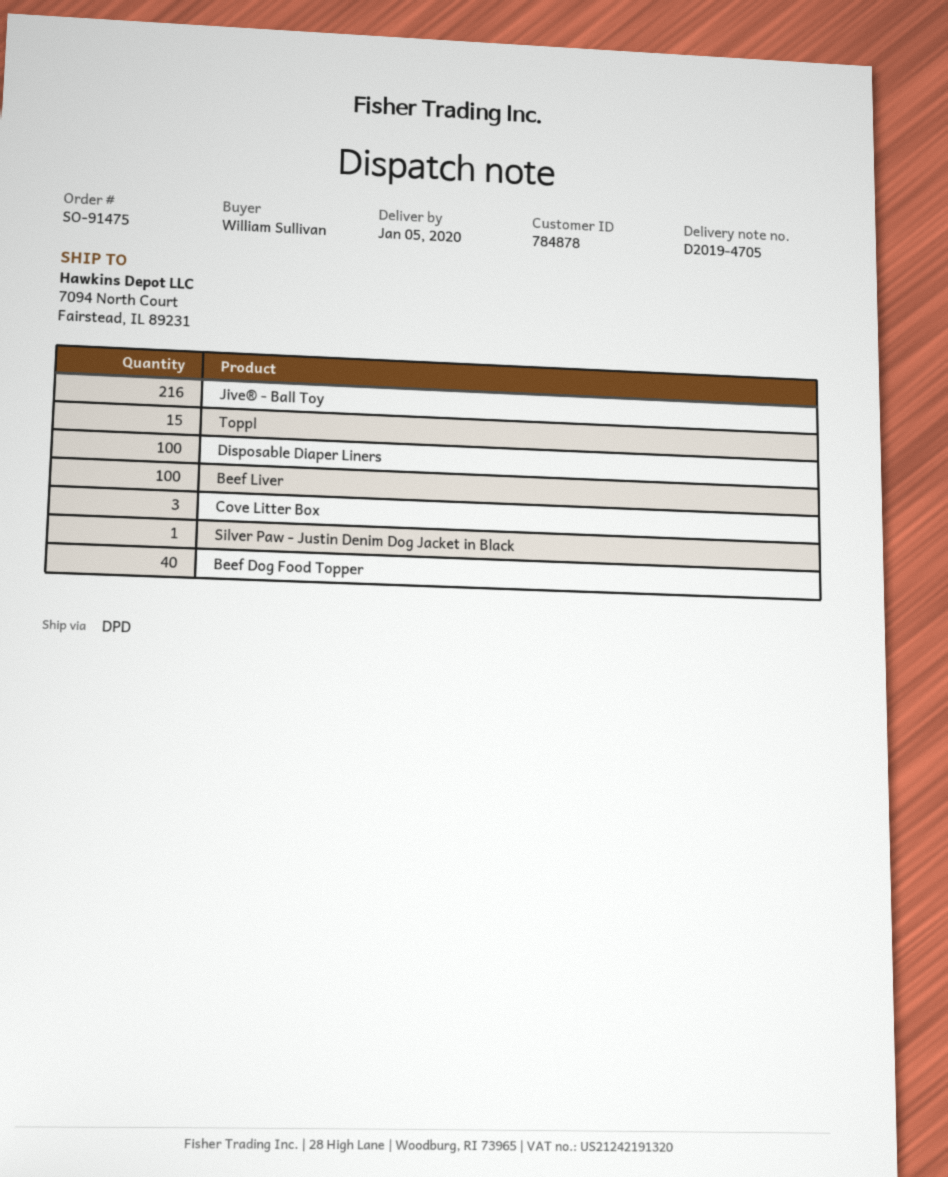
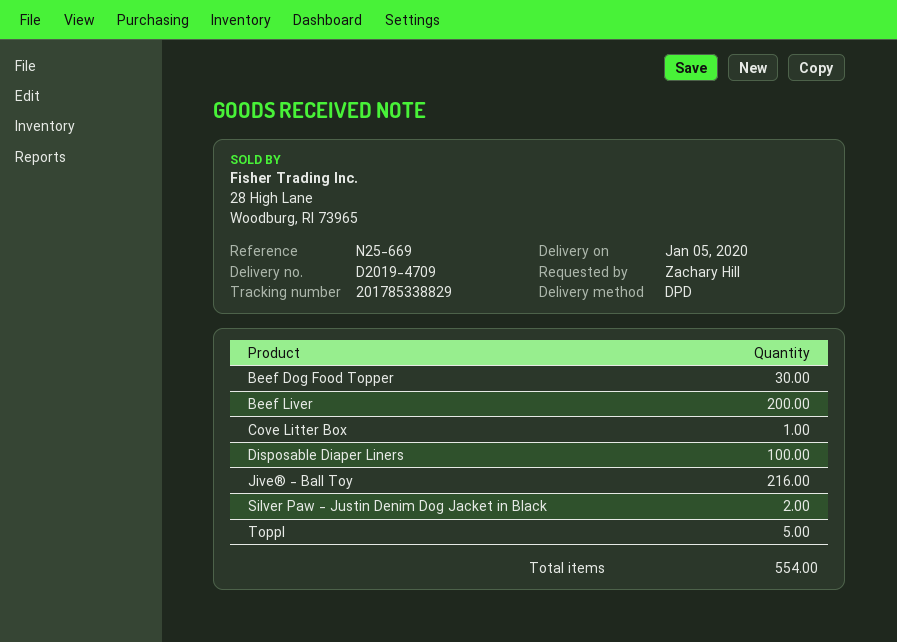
delivery note number: D2019-4705 -> D2019-4709
ordered by: William Sullivan -> Zachary Hill
Toppl: 15 -> 5
Beef Liver: 100 -> 200
Cove Litter Box: 3 -> 1
Silver Paw - Justin Denim Dog Jacket in Black: 1 -> 2
Beef Dog Food Topper: 40 -> 30

